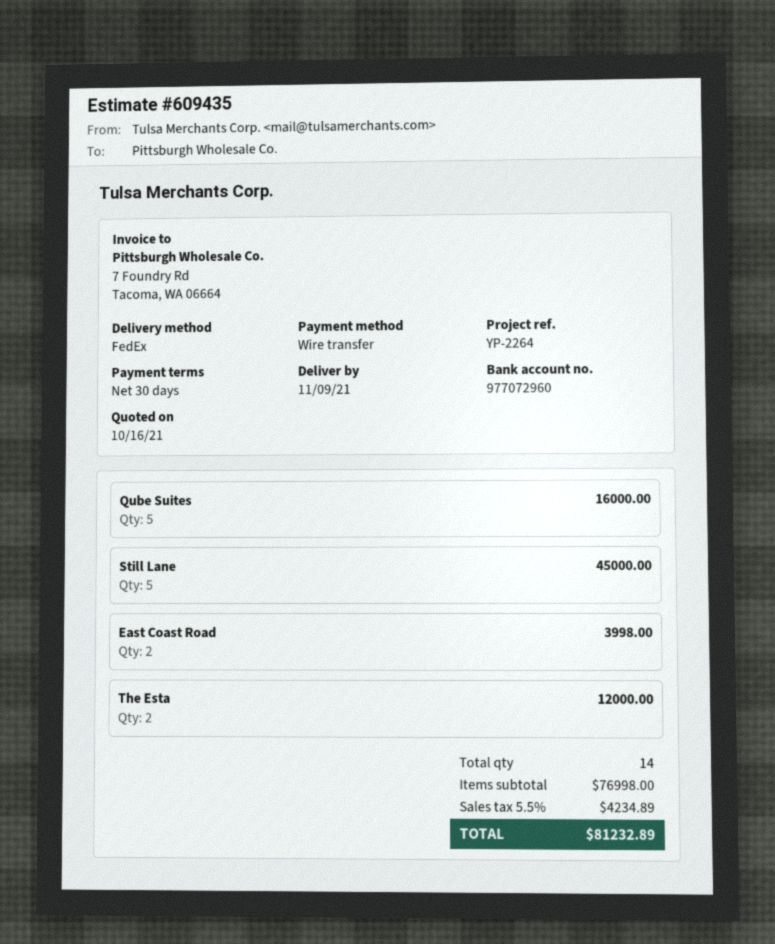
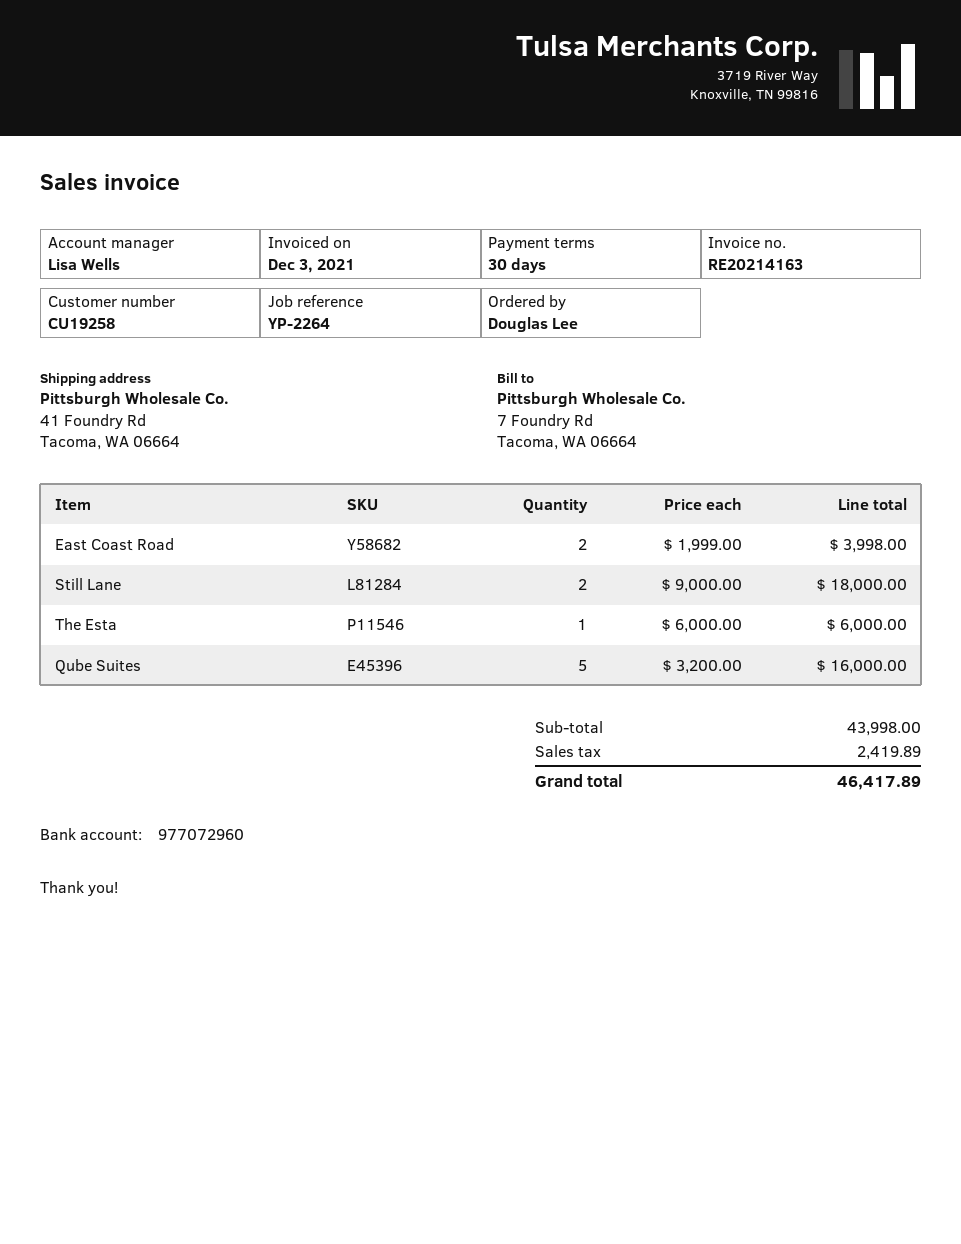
Still Lane: 5 for 45000.00 -> 2 for 18000.00
The Esta: 2 for 12000.00 -> 1 for 6000.00
subtotal: 76998.00 -> 43998.00
tax: 4234.89 -> 2419.89
total: 81232.89 -> 46417.89

